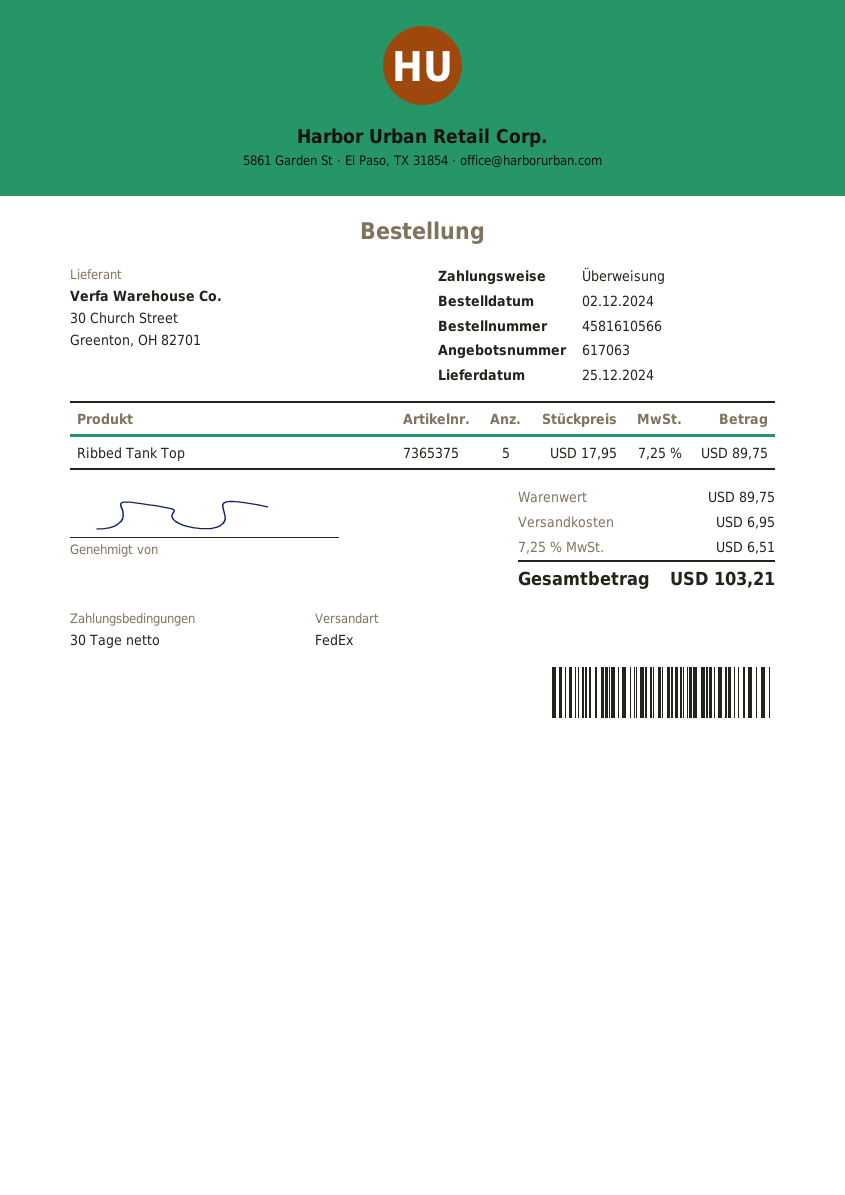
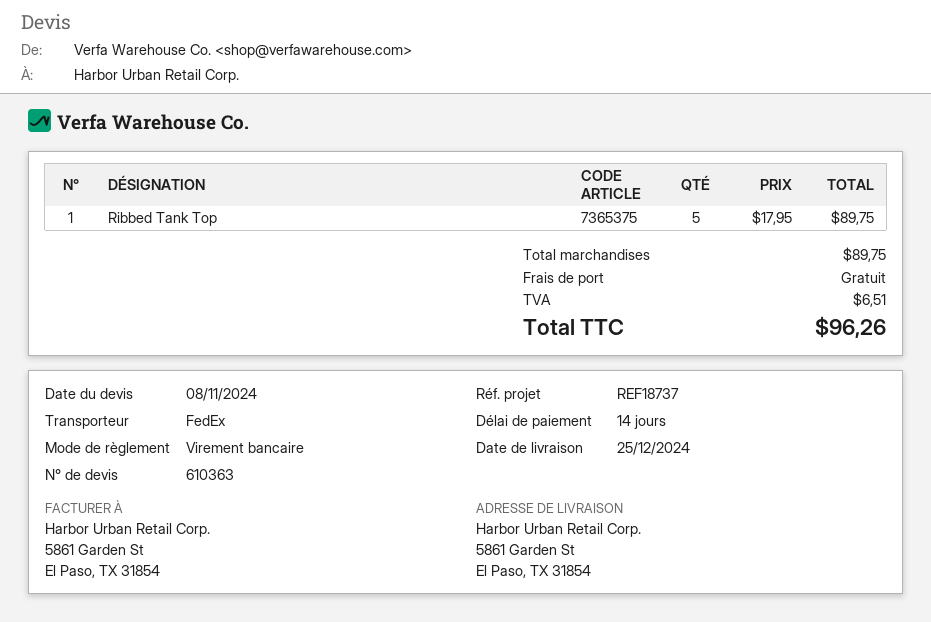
quote number: 617063 -> 610363
payment terms: 30 days -> 14 days
shipping: 6.95 -> 0.00
total: 103.21 -> 96.26

